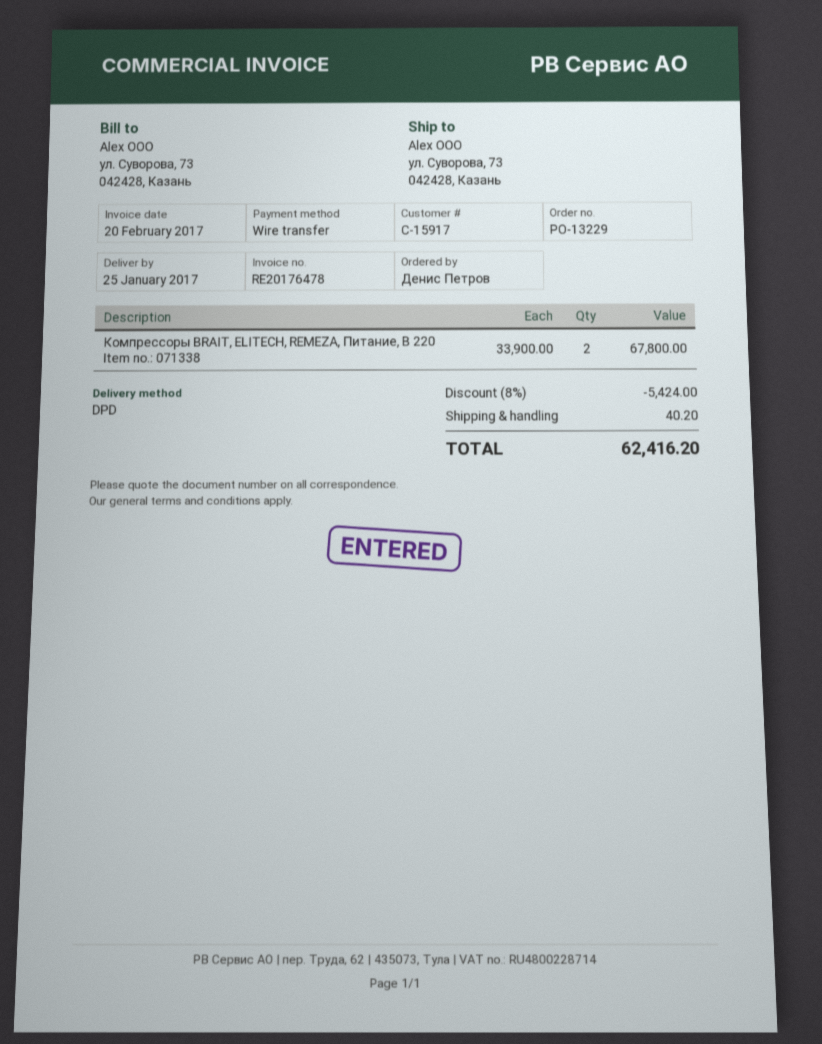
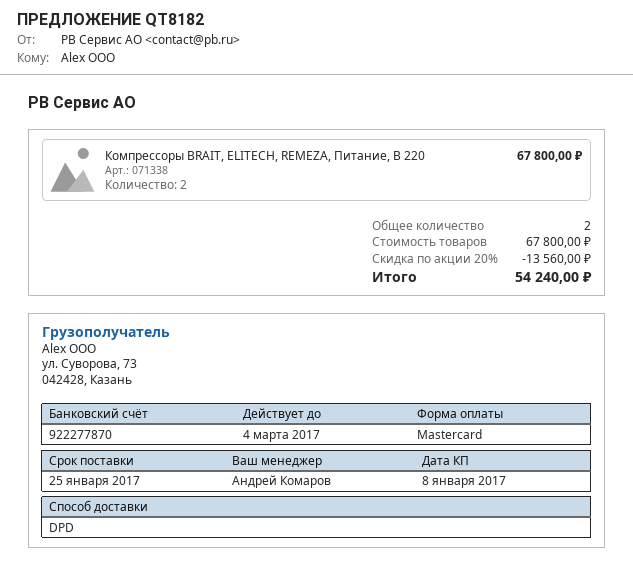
payment method: bank transfer -> Mastercard
discount: 8% = 5424.00 -> 20% = 13560.00
shipping: 40.20 -> none
total: 62416.20 -> 54240.00

